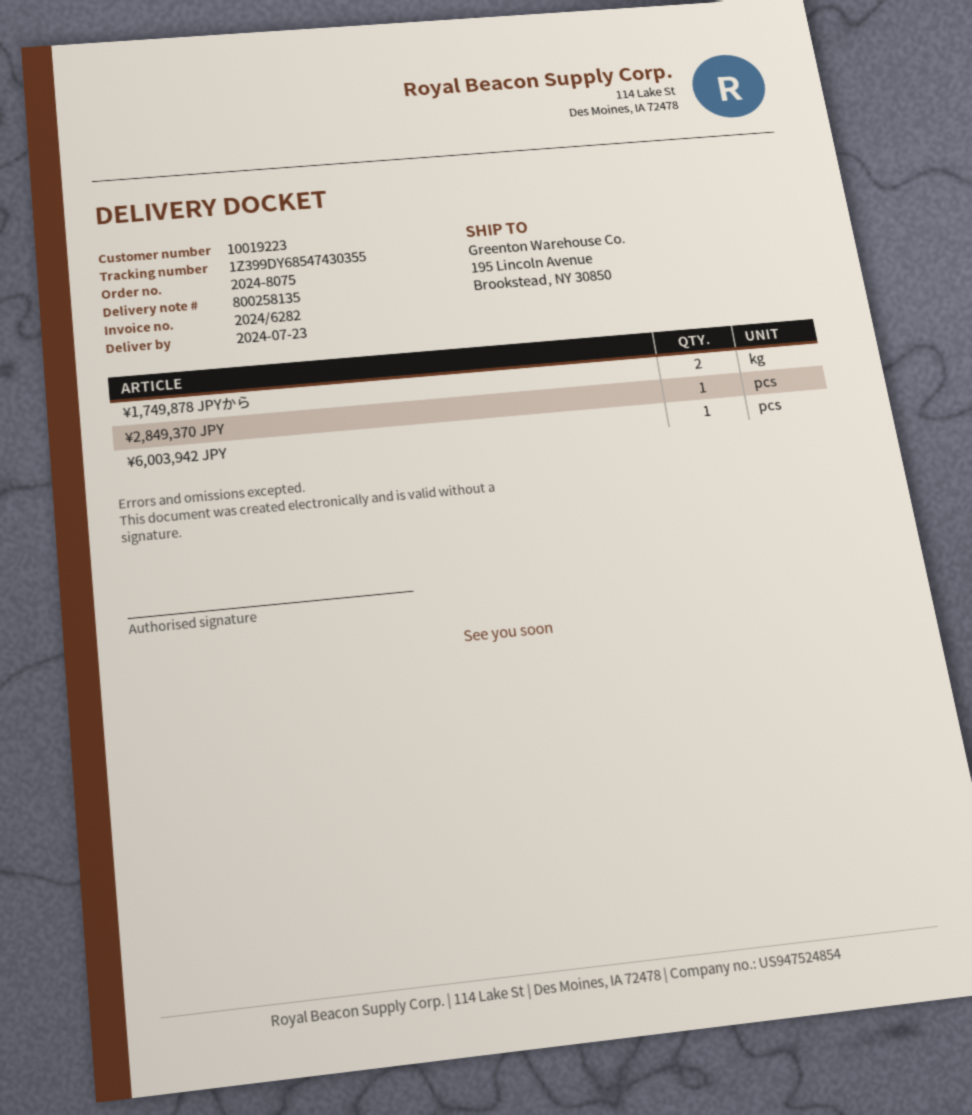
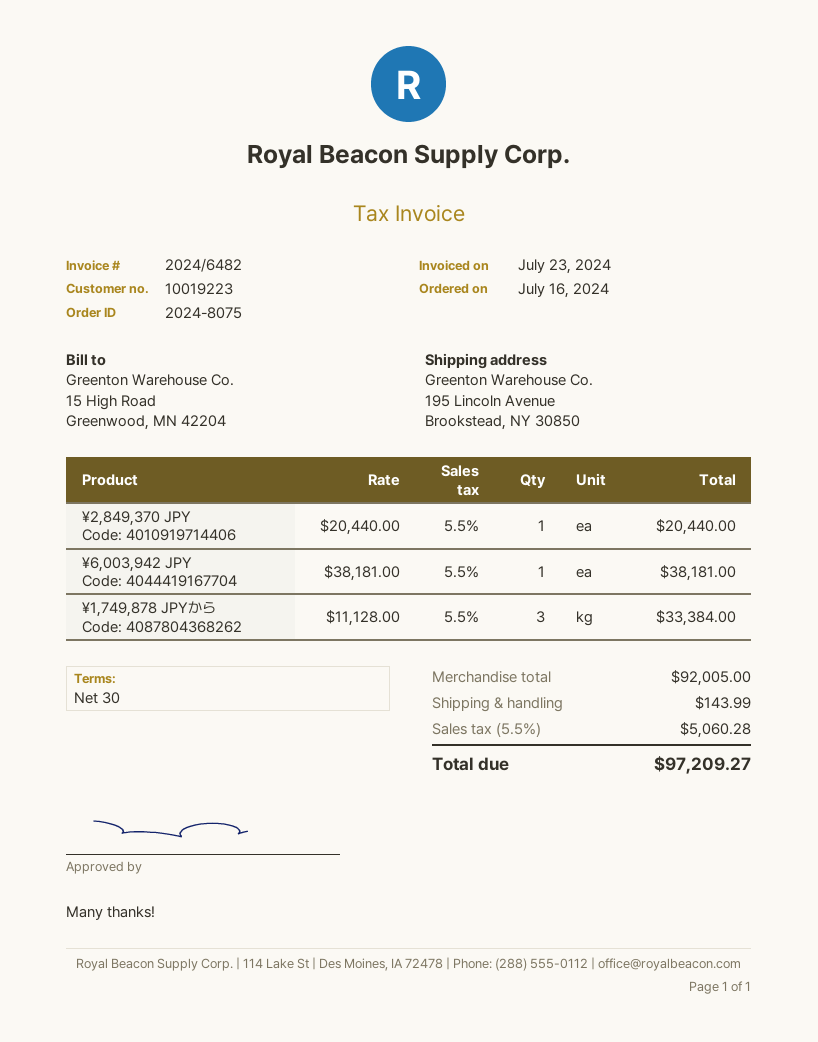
invoice number: 2024/6282 -> 2024/6482
¥1,749,878 JPYから: 2 -> 3

